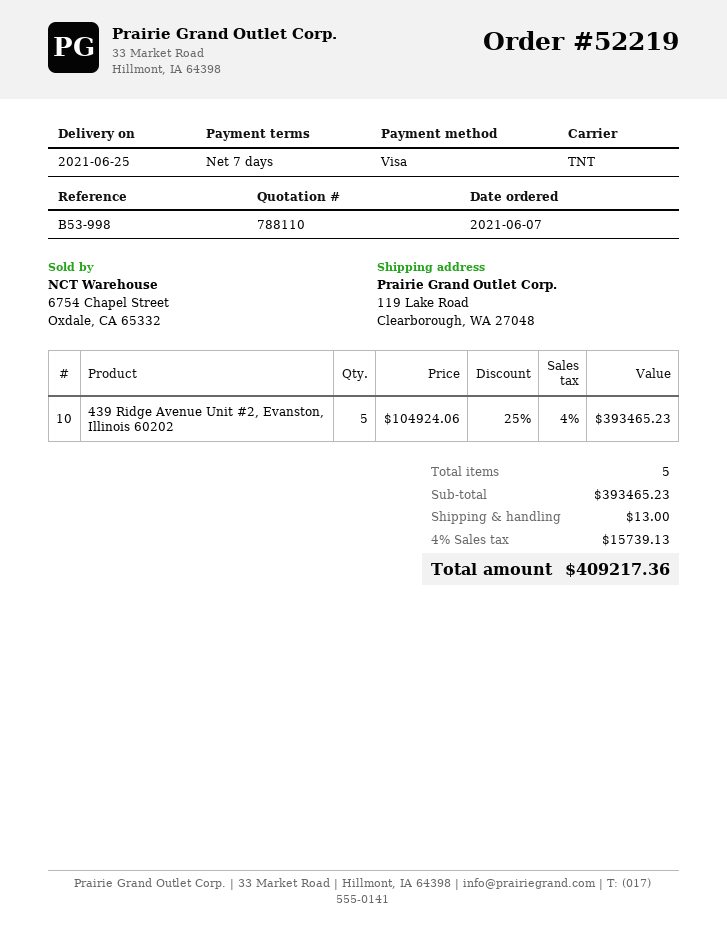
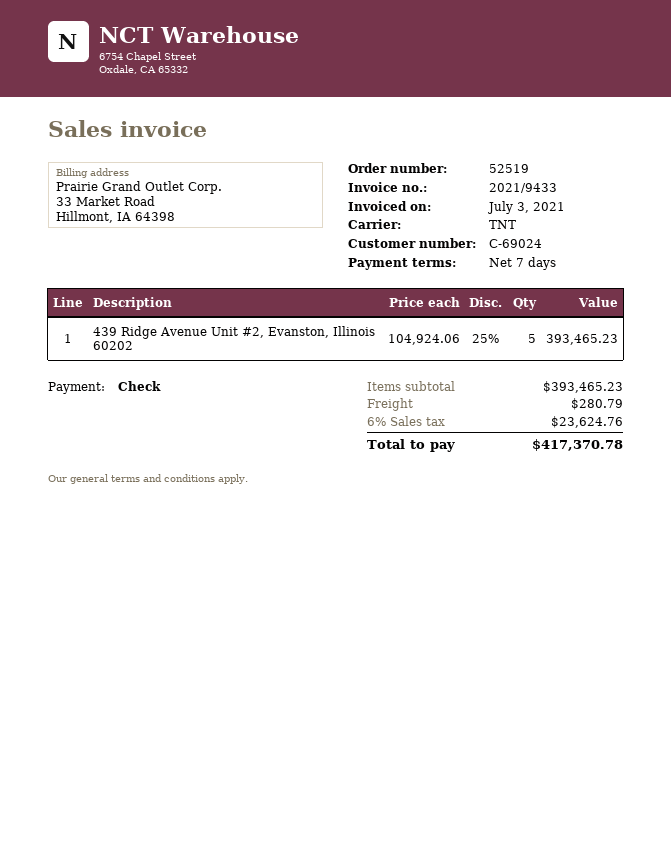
order number: 52219 -> 52519
payment method: Visa -> cheque
shipping: 13.00 -> 280.79
tax: 4% = 15739.13 -> 6% = 23624.76
total: 409217.36 -> 417370.78

